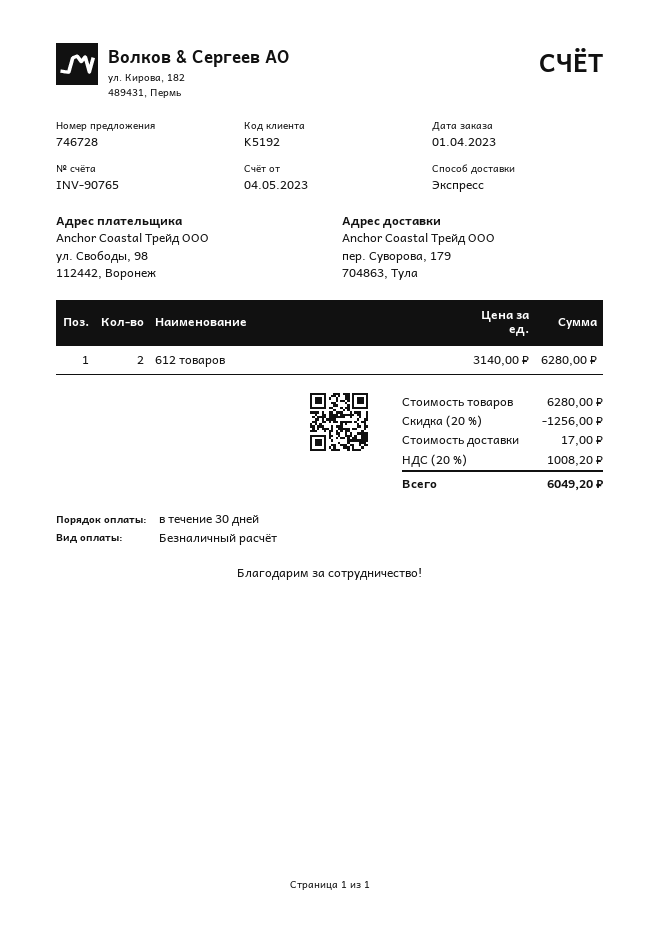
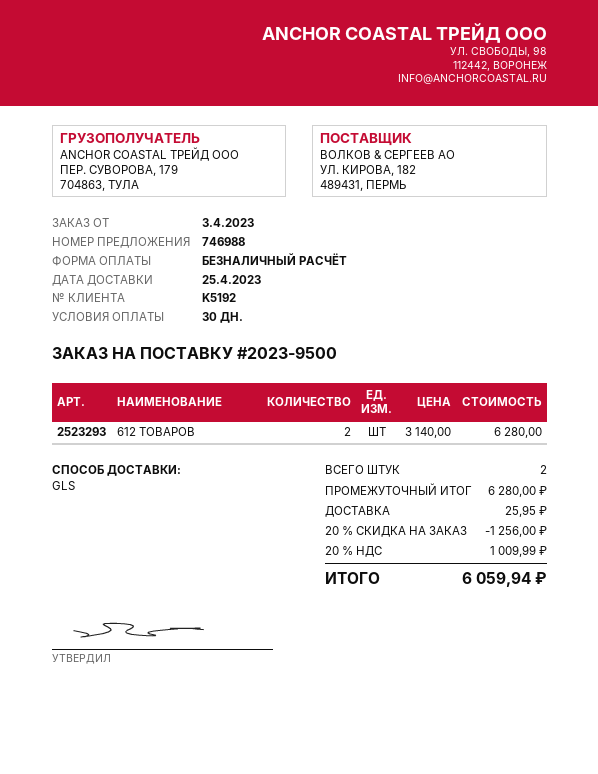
quote number: 746728 -> 746988
order date: 2023-04-01 -> 2023-04-03
shipping method: express -> GLS
shipping: 17.00 -> 25.95
tax: 20% = 1008.20 -> 20% = 1009.99
total: 6049.20 -> 6059.94

